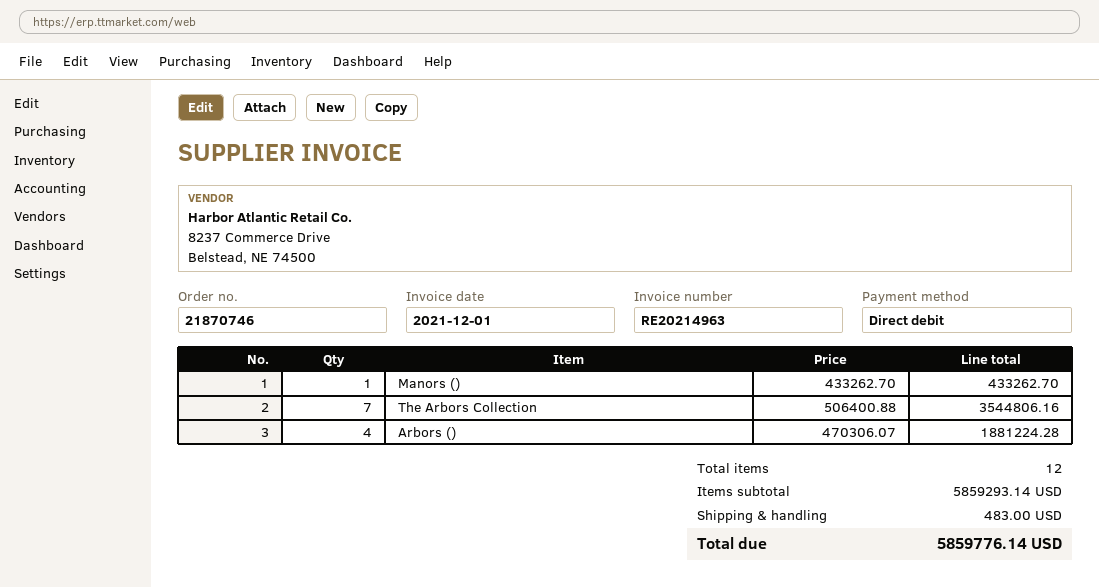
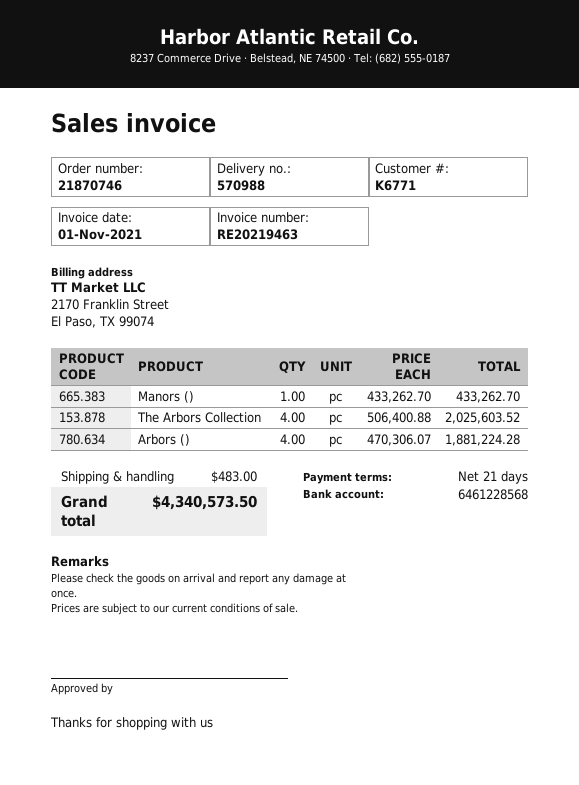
invoice number: RE20214963 -> RE20219463
invoice date: 2021-12-01 -> 2021-11-01
The Arbors Collection: 7 x 506400.88 = 3544806.16 -> 4 x 506400.88 = 2025603.52
total: 5859776.14 -> 4340573.50

